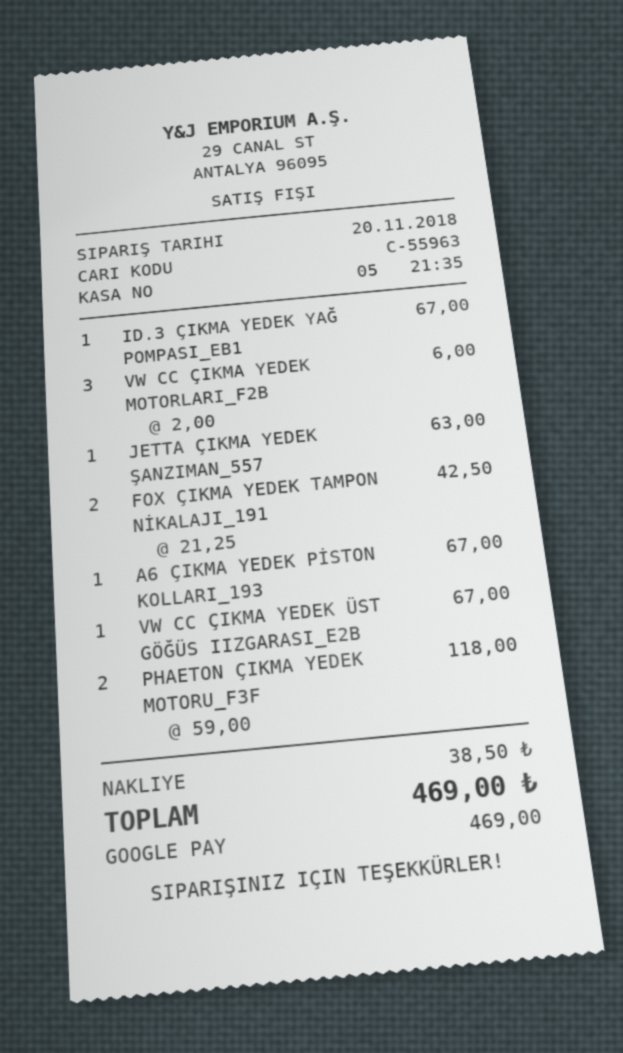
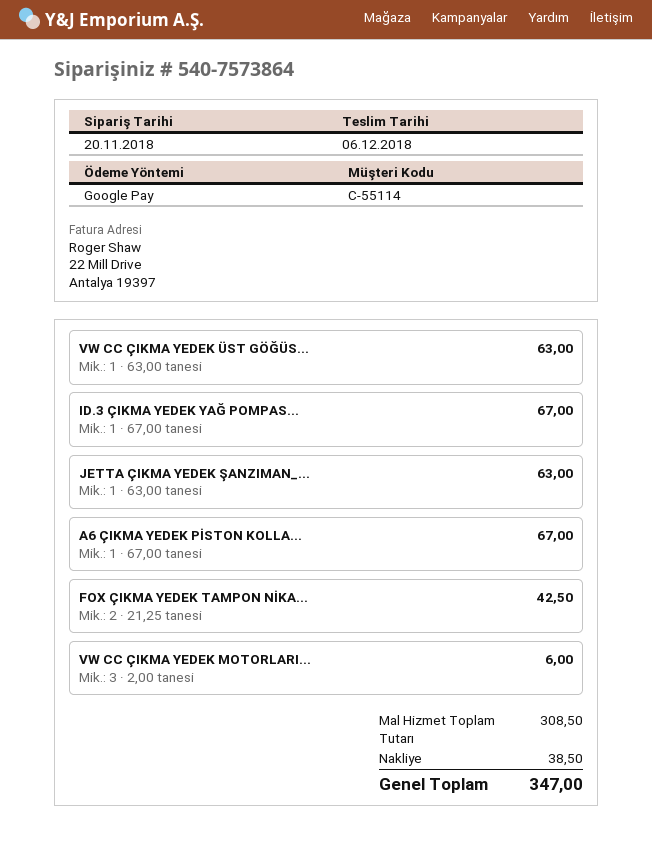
customer number: C-55963 -> C-55114
VW CC ÇIKMA YEDEK ÜST GÖĞÜS IIZGARASI_E2B: 1 x 67.00 = 67.00 -> 1 x 63.00 = 63.00
PHAETON ÇIKMA YEDEK MOTORU_F3F: 2 x 59.00 = 118.00 -> none
total: 469.00 -> 347.00

